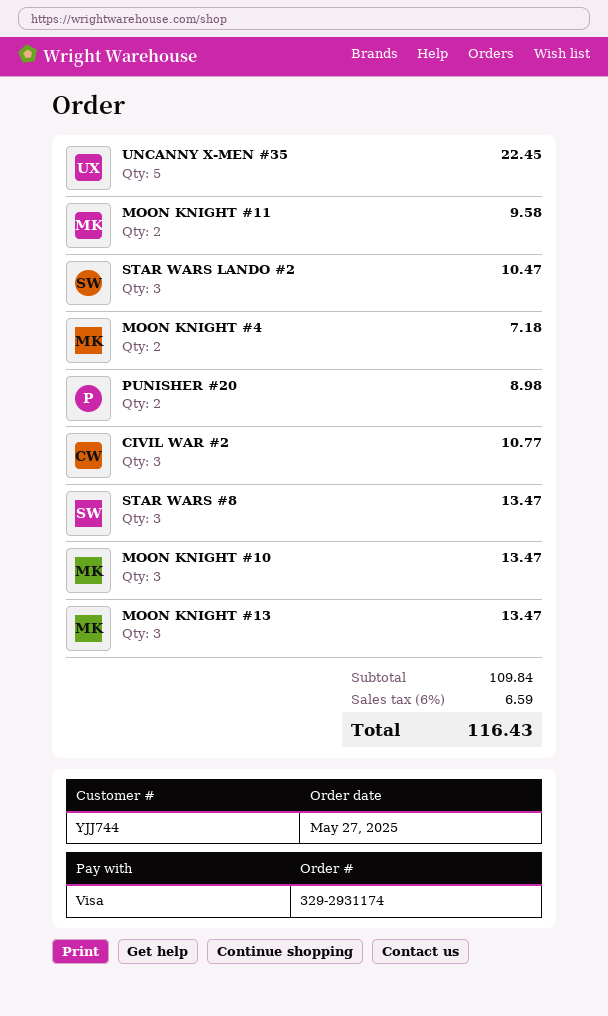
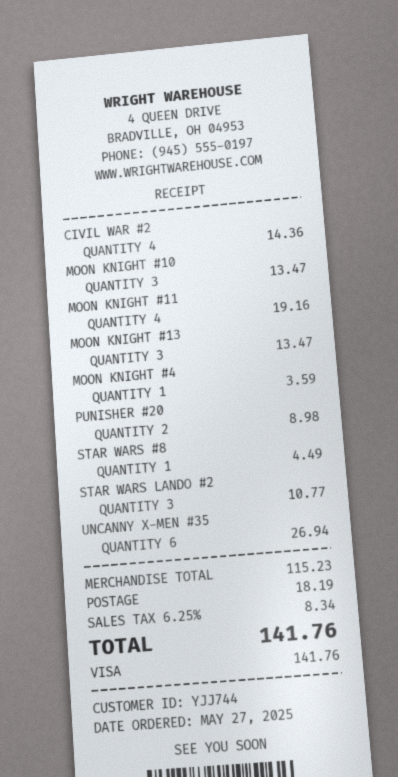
UNCANNY X-MEN #35: 5 for 22.45 -> 6 for 26.94
MOON KNIGHT #11: 2 for 9.58 -> 4 for 19.16
STAR WARS LANDO #2: 3 for 10.47 -> 3 for 10.77
MOON KNIGHT #4: 2 for 7.18 -> 1 for 3.59
CIVIL WAR #2: 3 for 10.77 -> 4 for 14.36
STAR WARS #8: 3 for 13.47 -> 1 for 4.49
subtotal: 109.84 -> 115.23
shipping: none -> 18.19
tax: 6% = 6.59 -> 6.25% = 8.34
total: 116.43 -> 141.76

